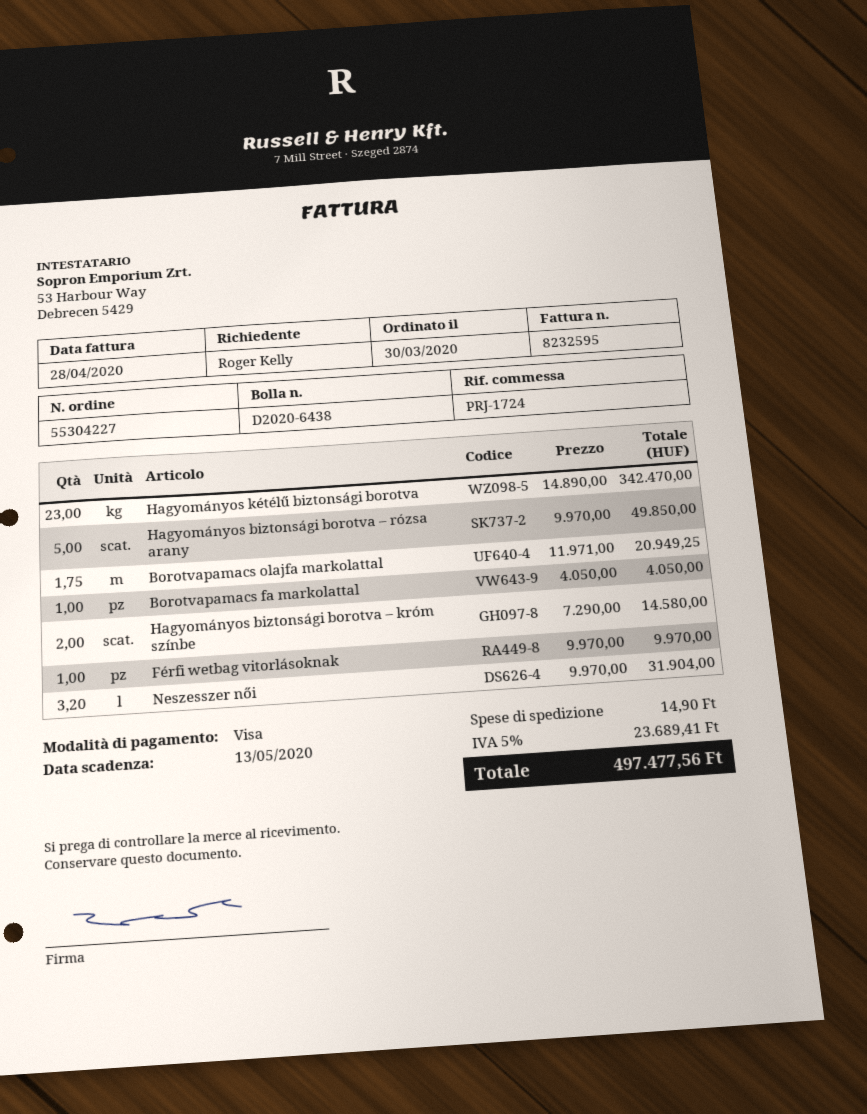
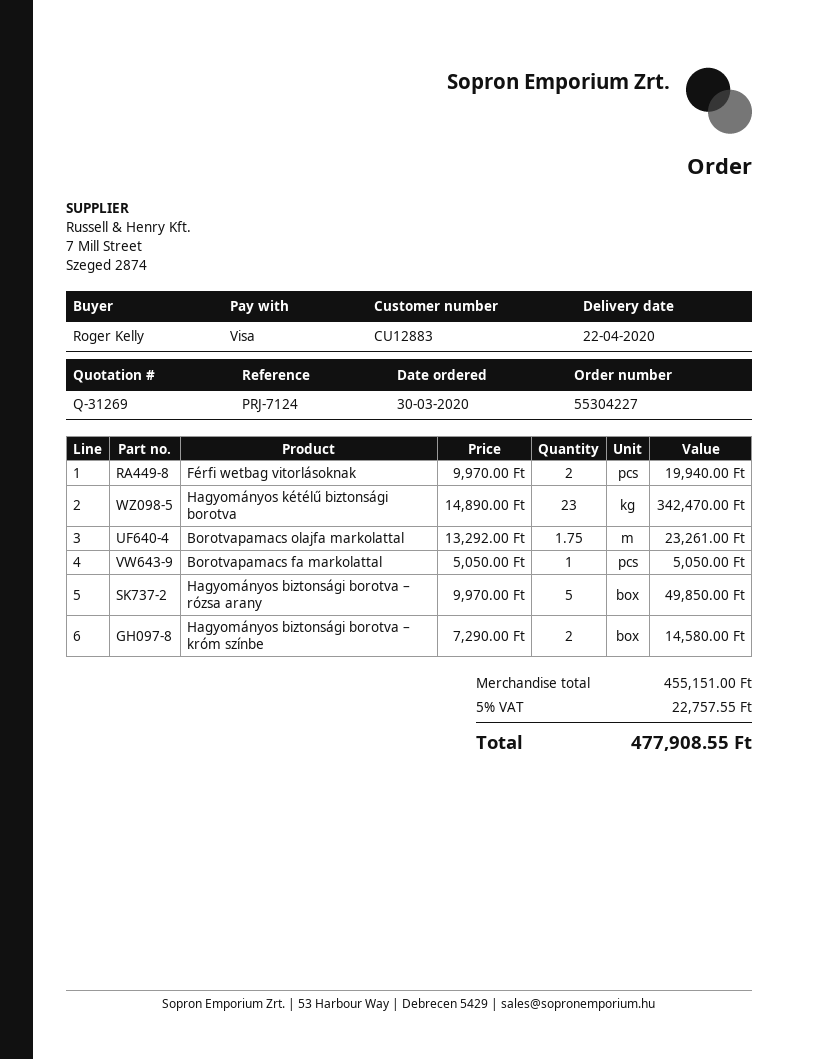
reference: PRJ-1724 -> PRJ-7124
Borotvapamacs olajfa markolattal: 1.75 x 11971.00 = 20949.25 -> 1.75 x 13292.00 = 23261.00
Borotvapamacs fa markolattal: 1 x 4050.00 = 4050.00 -> 1 x 5050.00 = 5050.00
Férfi wetbag vitorlásoknak: 1 x 9970.00 = 9970.00 -> 2 x 9970.00 = 19940.00
Neszesszer női: 3.2 x 9970.00 = 31904.00 -> none
shipping: 14.90 -> none
tax: 5% = 23689.41 -> 5% = 22757.55
total: 497477.56 -> 477908.55

